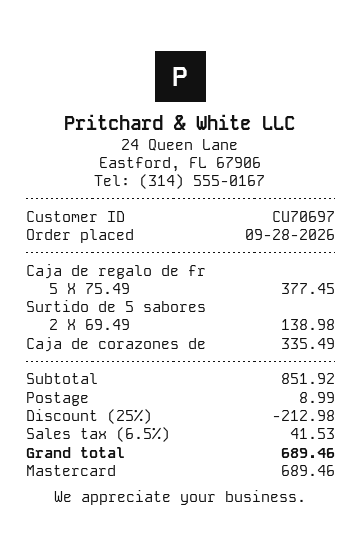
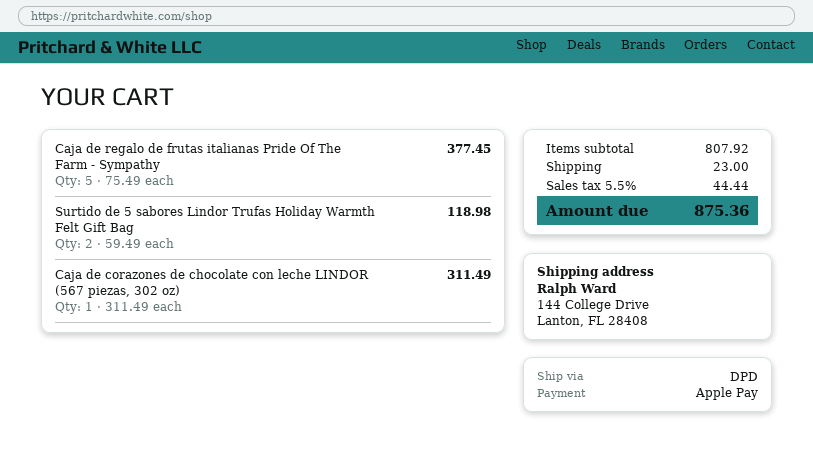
payment method: Mastercard -> Apple Pay
Surtido de 5 sabores: 2 x 69.49 = 138.98 -> 2 x 59.49 = 118.98
Caja de corazones de: 1 x 335.49 = 335.49 -> 1 x 311.49 = 311.49
subtotal: 851.92 -> 807.92
discount: 25% = 212.98 -> none
shipping: 8.99 -> 23.00
tax: 6.5% = 41.53 -> 5.5% = 44.44
total: 689.46 -> 875.36

